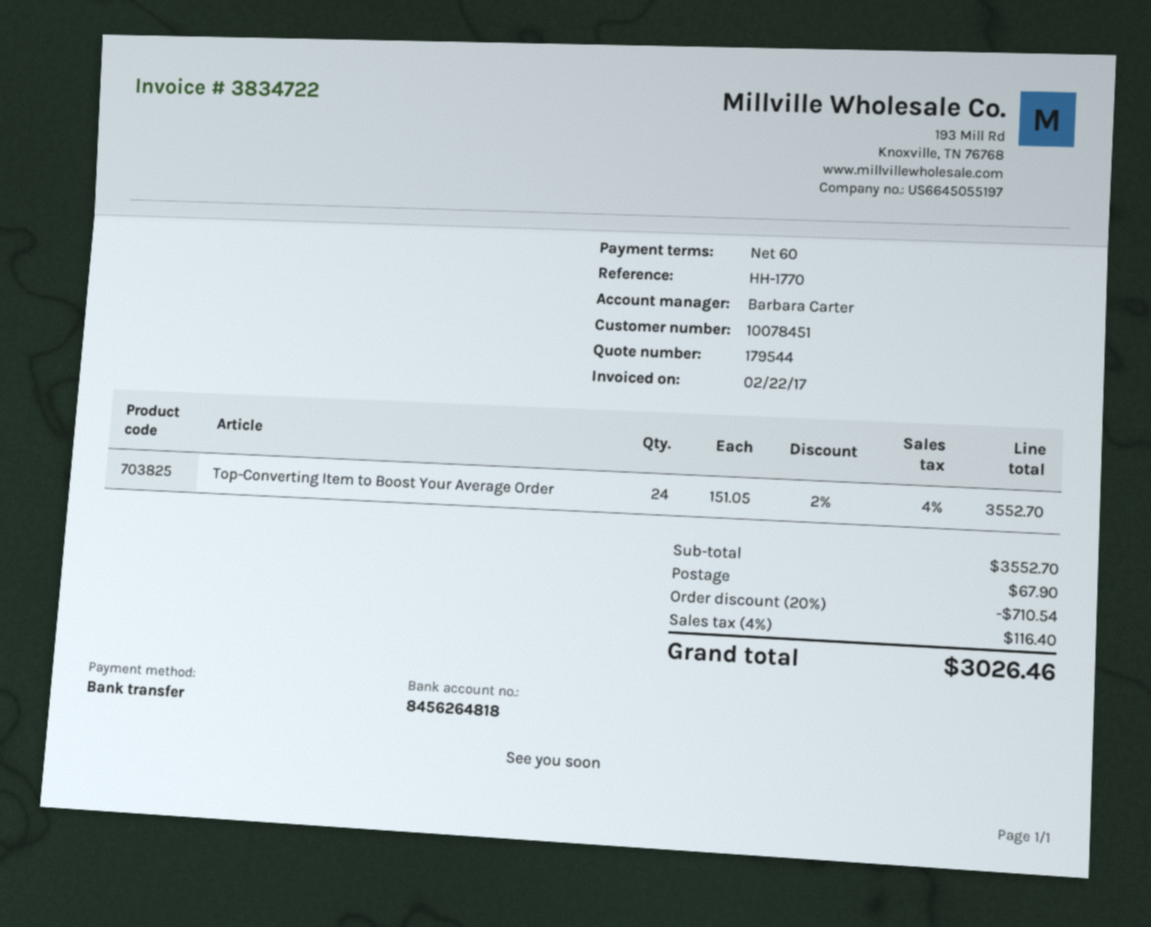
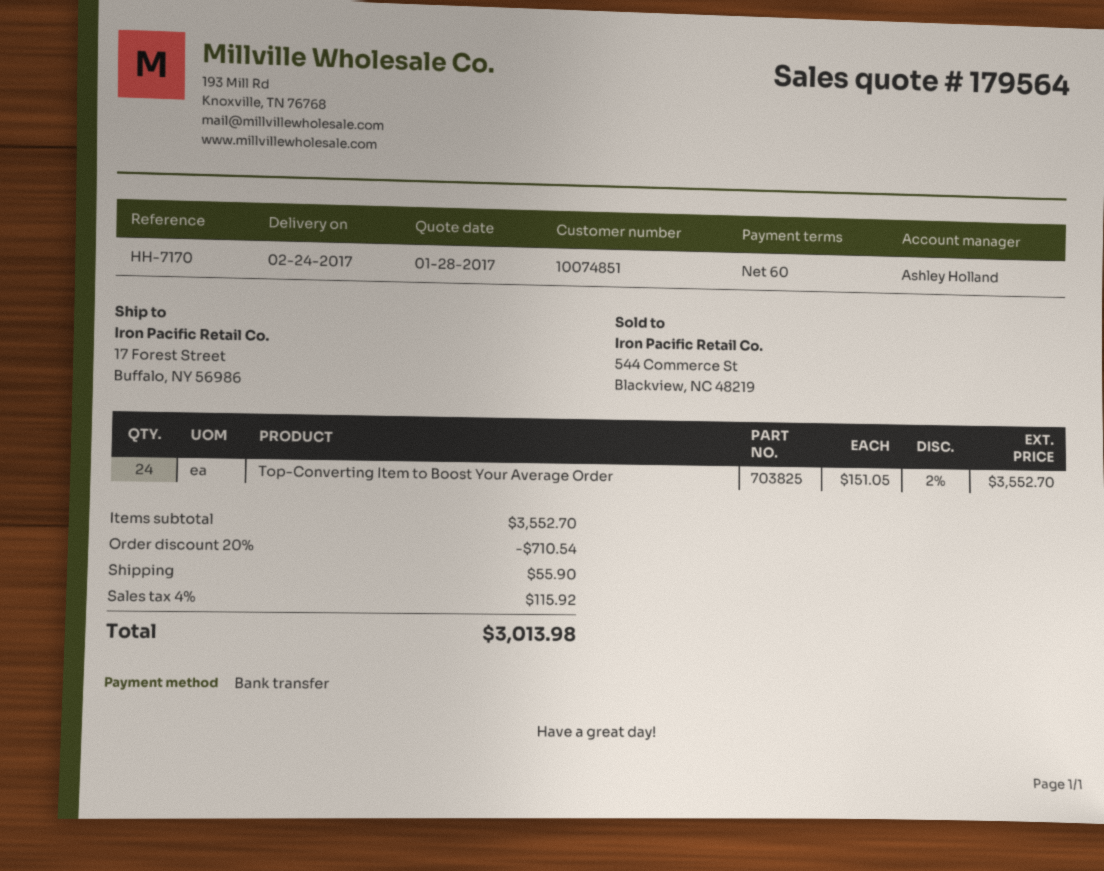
quote number: 179544 -> 179564
customer number: 10078451 -> 10074851
reference: HH-1770 -> HH-7170
sales rep: Barbara Carter -> Ashley Holland
shipping: 67.90 -> 55.90
tax: 4% = 116.40 -> 4% = 115.92
total: 3026.46 -> 3013.98

